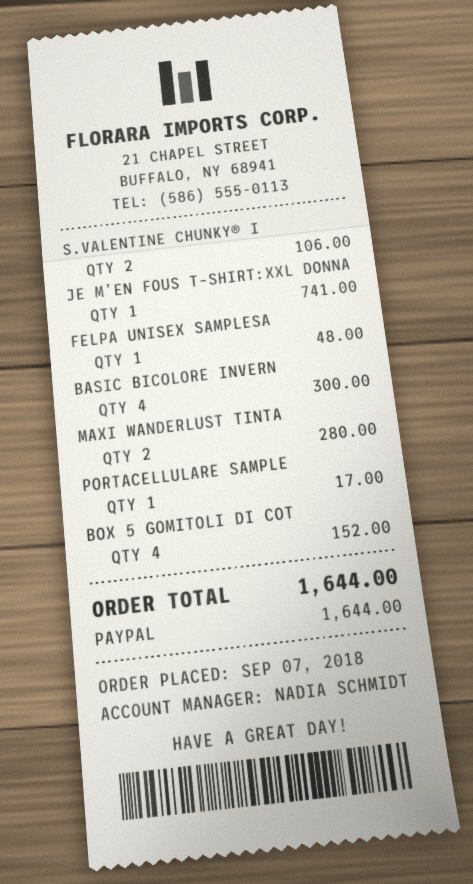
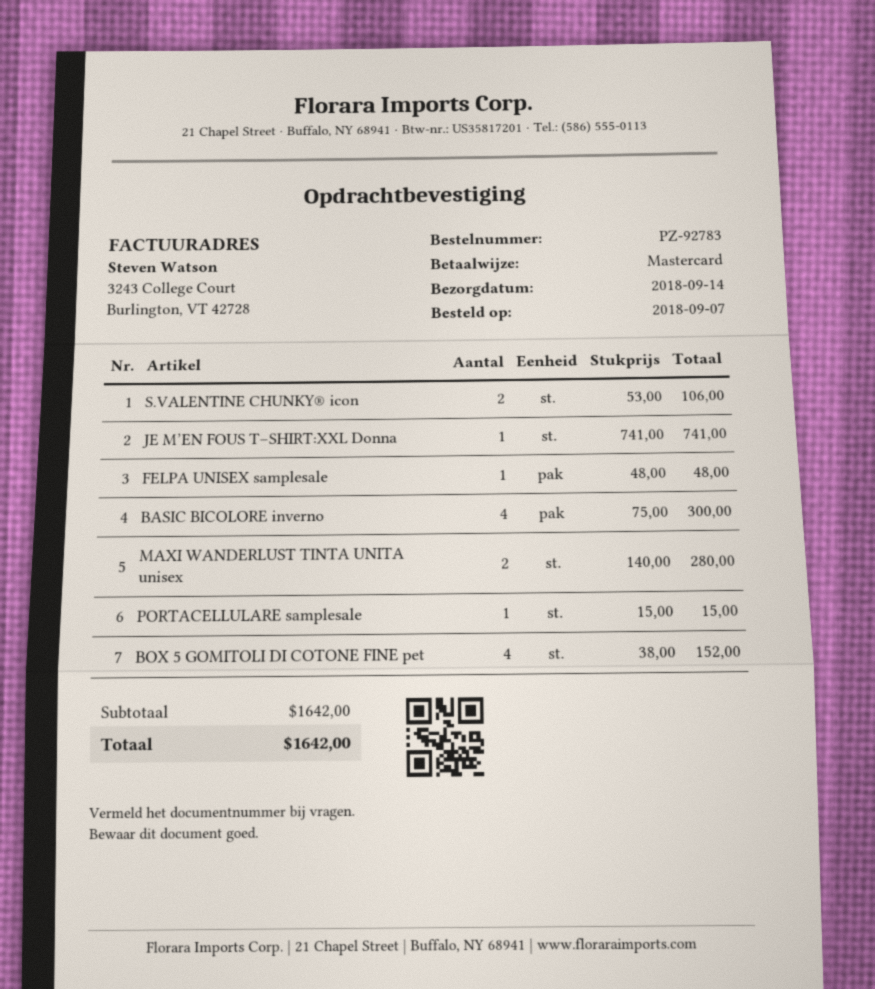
payment method: PayPal -> Mastercard
PORTACELLULARE SAMPLE: 1 for 17.00 -> 1 for 15.00
total: 1644.00 -> 1642.00

